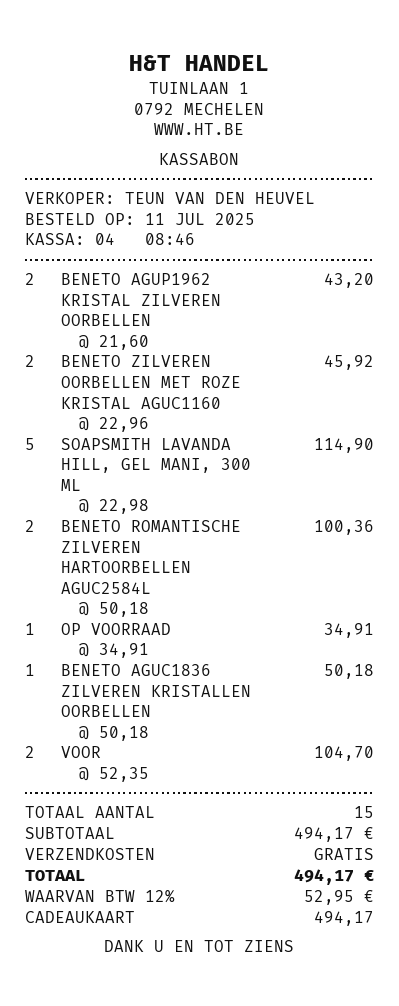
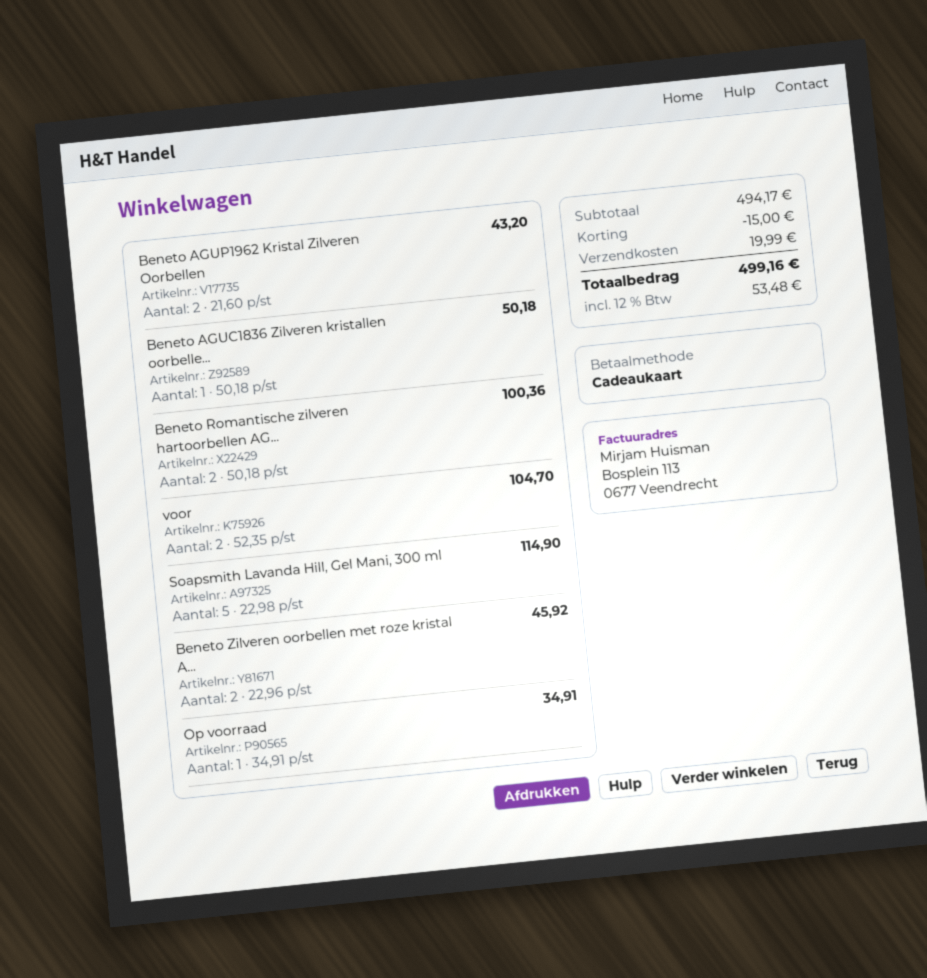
discount: none -> 15.00
shipping: 0.00 -> 19.99
tax: 12% = 52.95 -> 12% = 53.48
total: 494.17 -> 499.16

